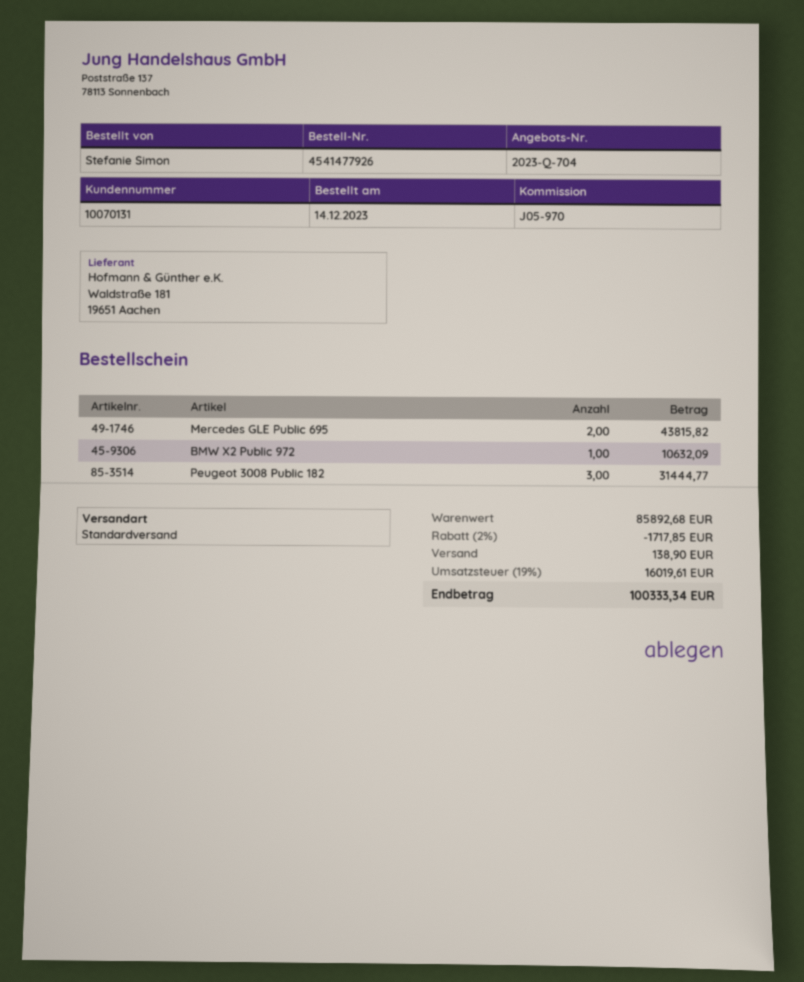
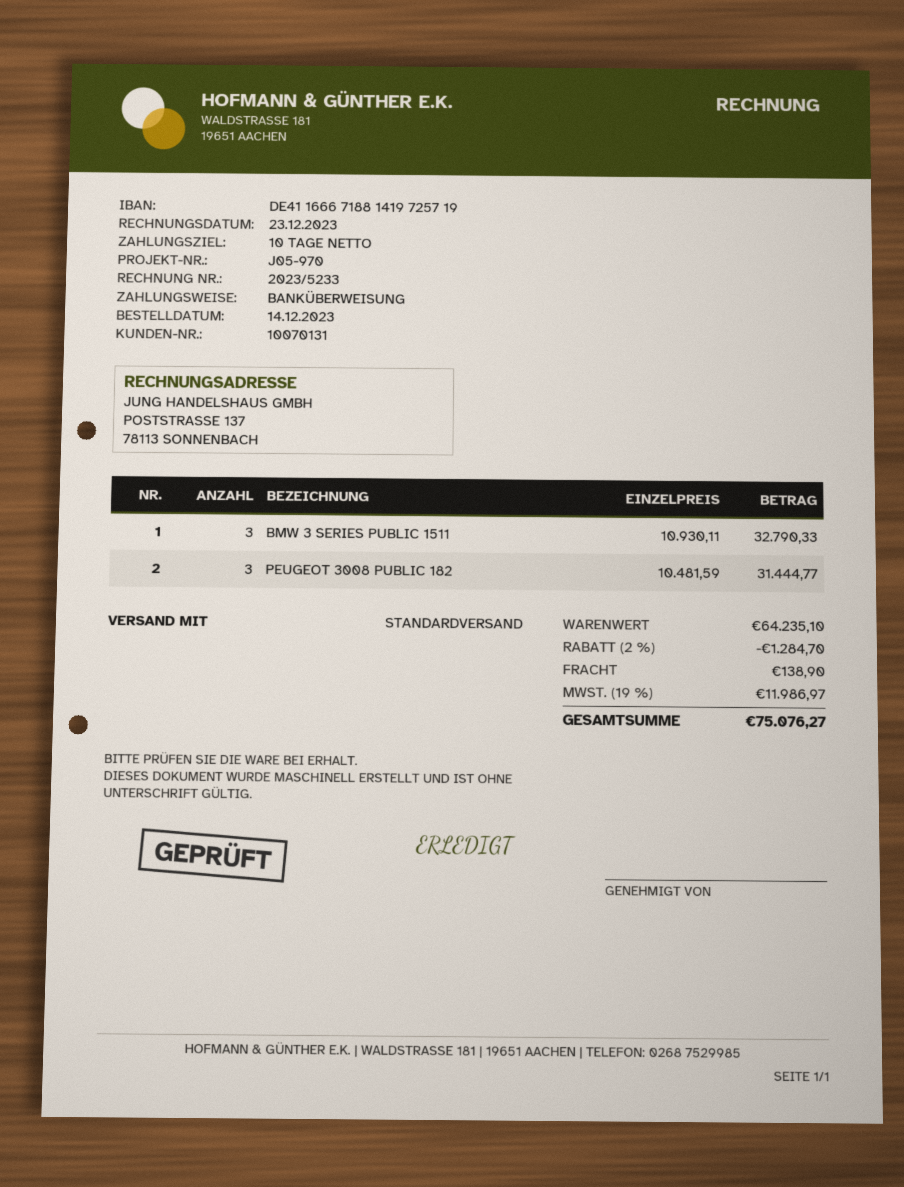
Mercedes GLE Public 695: 2 for 43815.82 -> none
BMW X2 Public 972: 1 for 10632.09 -> none
BMW 3 SERIES PUBLIC 1511: none -> 3 for 32790.33
subtotal: 85892.68 -> 64235.10
discount: 2% = 1717.85 -> 2% = 1284.70
tax: 19% = 16019.61 -> 19% = 11986.97
total: 100333.34 -> 75076.27

